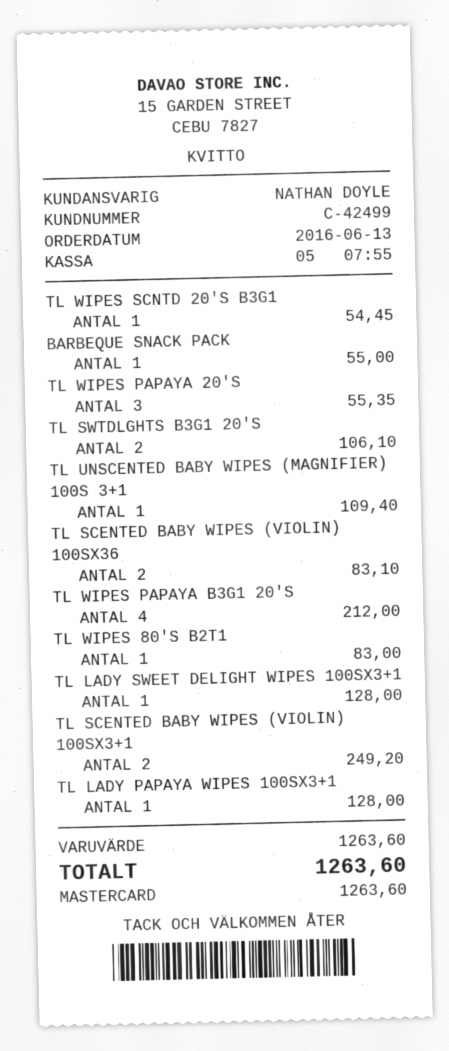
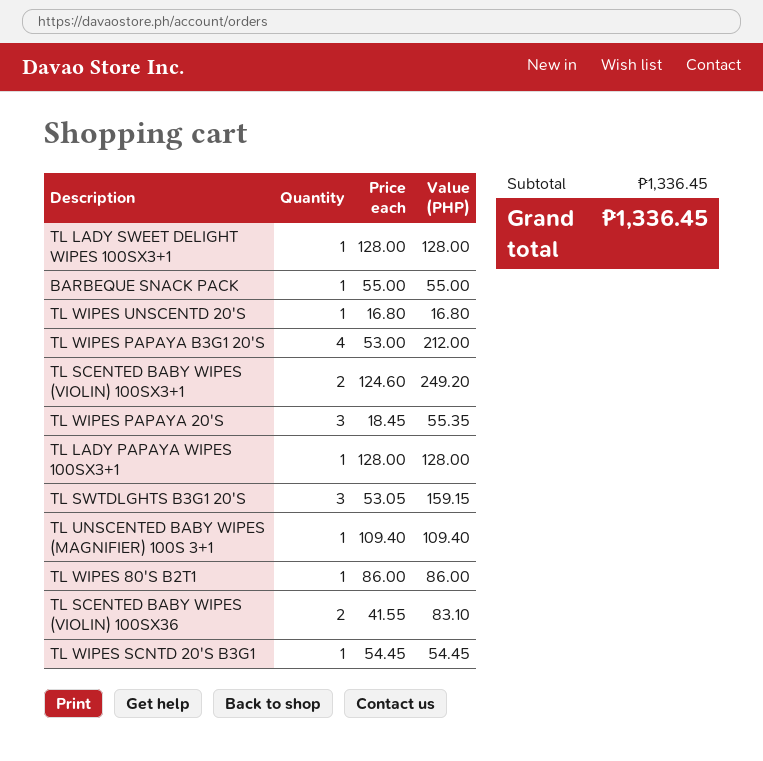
TL SWTDLGHTS B3G1 20'S: 2 for 106.10 -> 3 for 159.15
TL WIPES 80'S B2T1: 1 for 83.00 -> 1 for 86.00
TL WIPES UNSCENTD 20'S: none -> 1 for 16.80
subtotal: 1263.60 -> 1336.45
total: 1263.60 -> 1336.45

